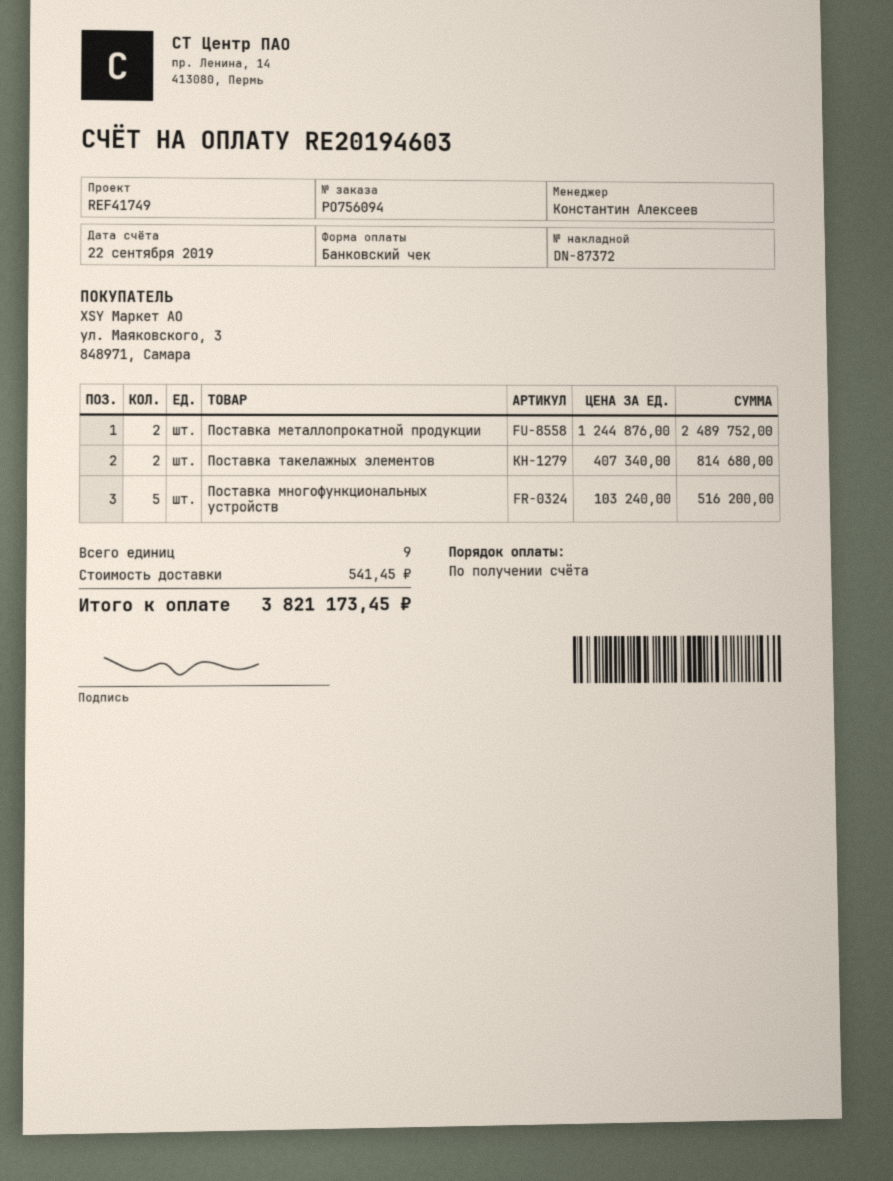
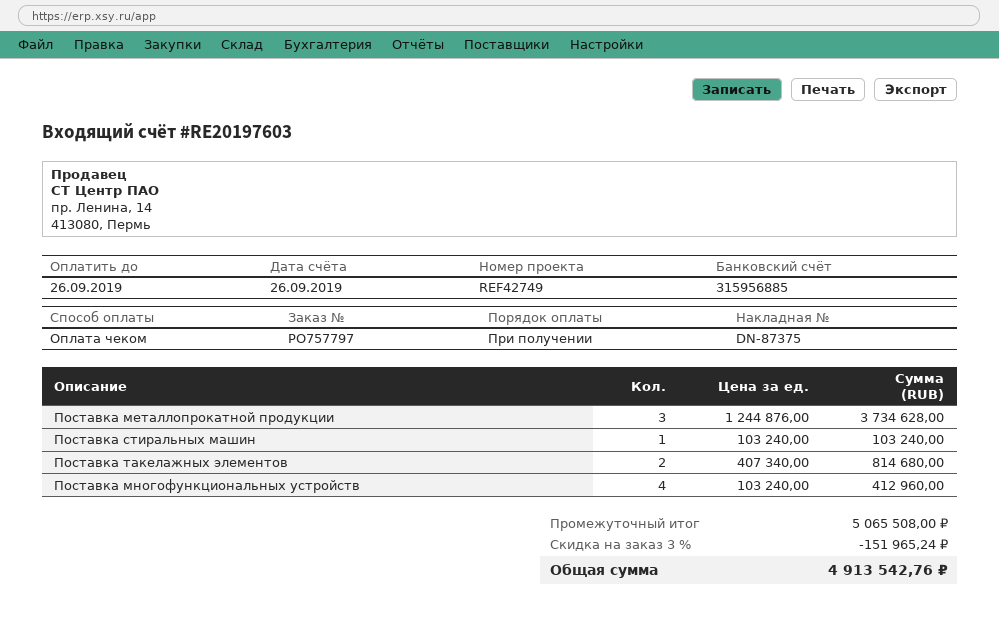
order number: PO756094 -> PO757797
delivery note number: DN-87372 -> DN-87375
invoice number: RE20194603 -> RE20197603
invoice date: 2019-09-22 -> 2019-09-26
reference: REF41749 -> REF42749
Поставка металлопрокатной продукции: 2 x 1244876.00 = 2489752.00 -> 3 x 1244876.00 = 3734628.00
Поставка многофункциональных устройств: 5 x 103240.00 = 516200.00 -> 4 x 103240.00 = 412960.00
Поставка стиральных машин: none -> 1 x 103240.00 = 103240.00
discount: none -> 3% = 151965.24
shipping: 541.45 -> none
total: 3821173.45 -> 4913542.76

